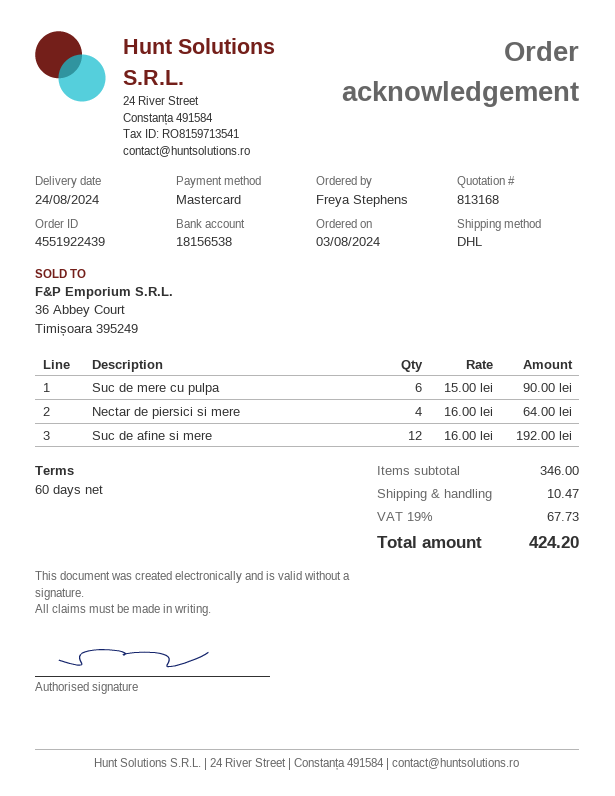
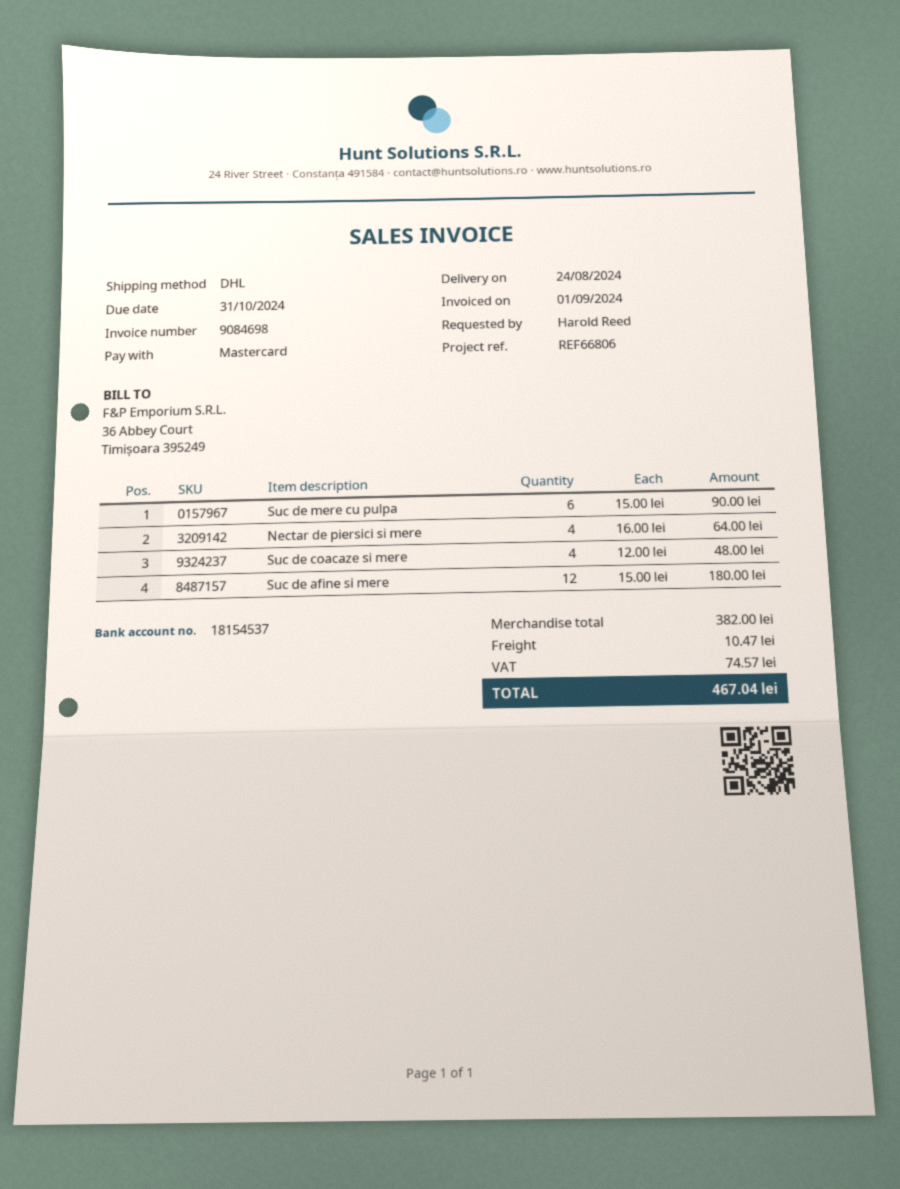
ordered by: Freya Stephens -> Harold Reed
bank account: 18156538 -> 18154537
Suc de afine si mere: 12 x 16.00 = 192.00 -> 12 x 15.00 = 180.00
Suc de coacaze si mere: none -> 4 x 12.00 = 48.00
subtotal: 346.00 -> 382.00
tax: 67.73 -> 74.57
total: 424.20 -> 467.04

